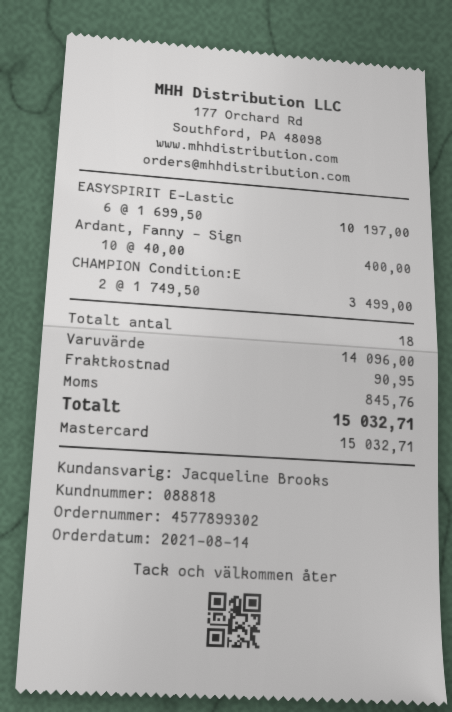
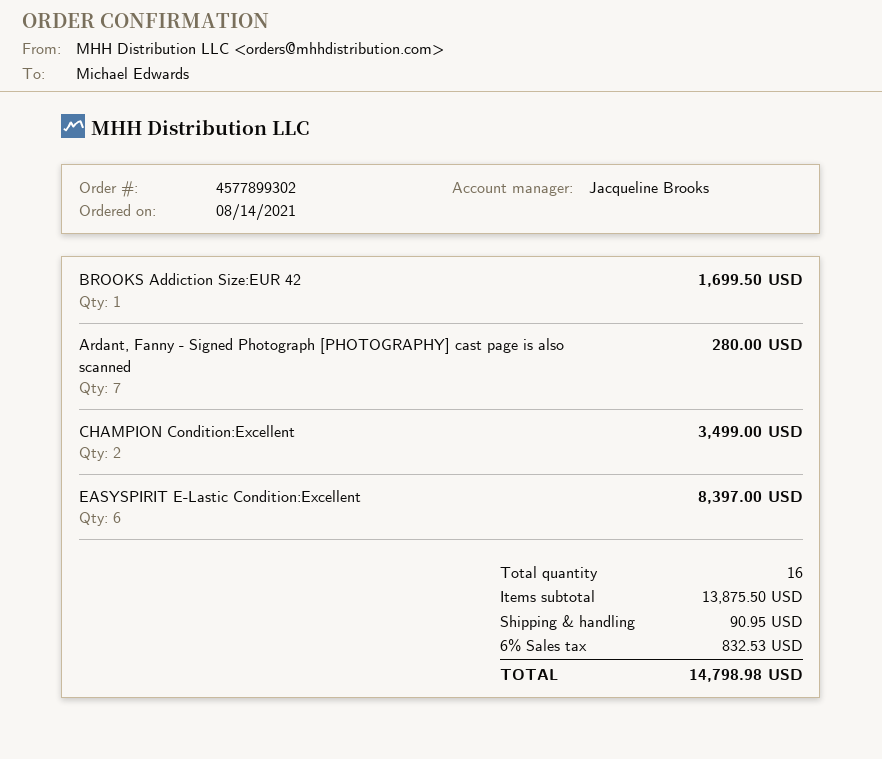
EASYSPIRIT E-Lastic: 6 for 10197.00 -> 6 for 8397.00
Ardant, Fanny - Sign: 10 for 400.00 -> 7 for 280.00
BROOKS Addiction Size:EUR 42: none -> 1 for 1699.50
total quantity: 18 -> 16
subtotal: 14096.00 -> 13875.50
tax: 845.76 -> 832.53
total: 15032.71 -> 14798.98

